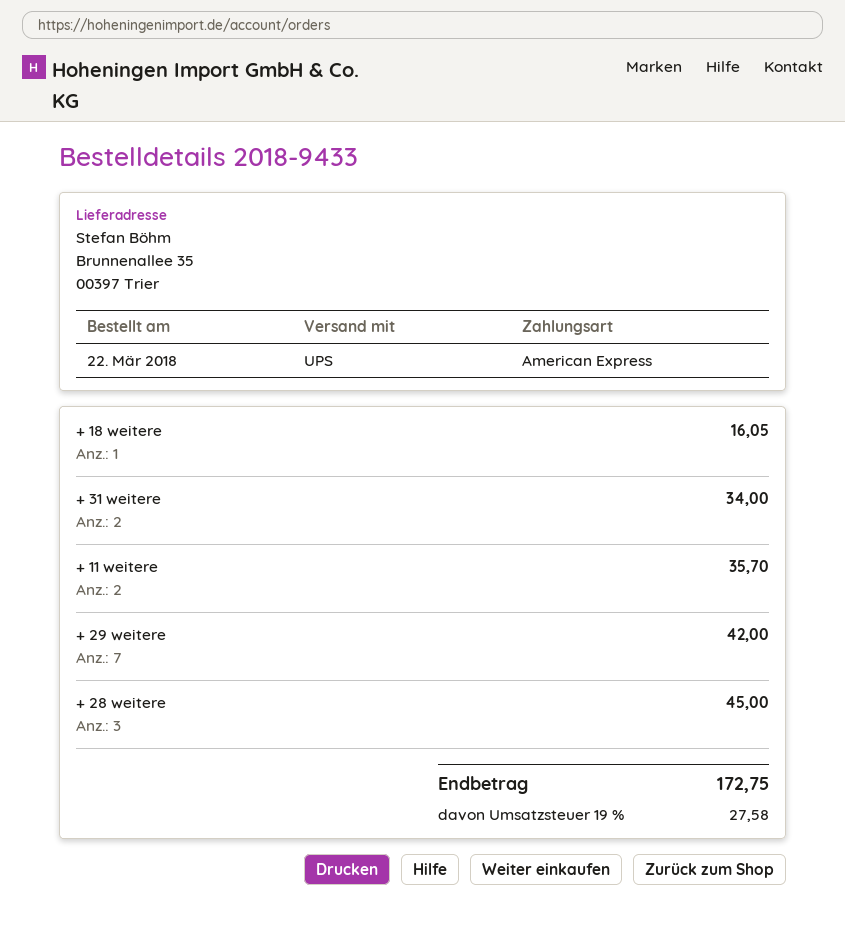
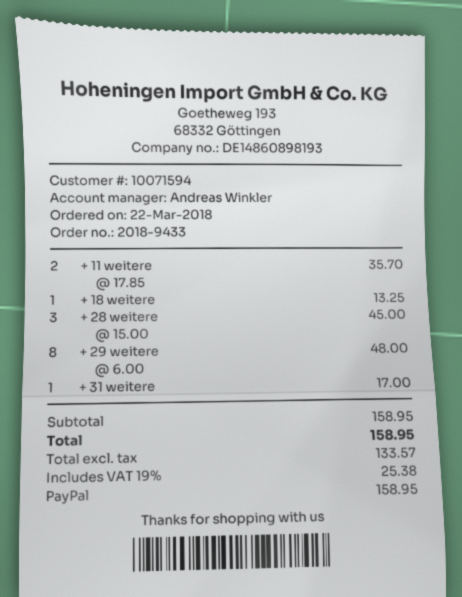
payment method: American Express -> PayPal
+ 18 weitere: 1 for 16.05 -> 1 for 13.25
+ 31 weitere: 2 for 34.00 -> 1 for 17.00
+ 29 weitere: 7 for 42.00 -> 8 for 48.00
tax: 19% = 27.58 -> 19% = 25.38
total: 172.75 -> 158.95

